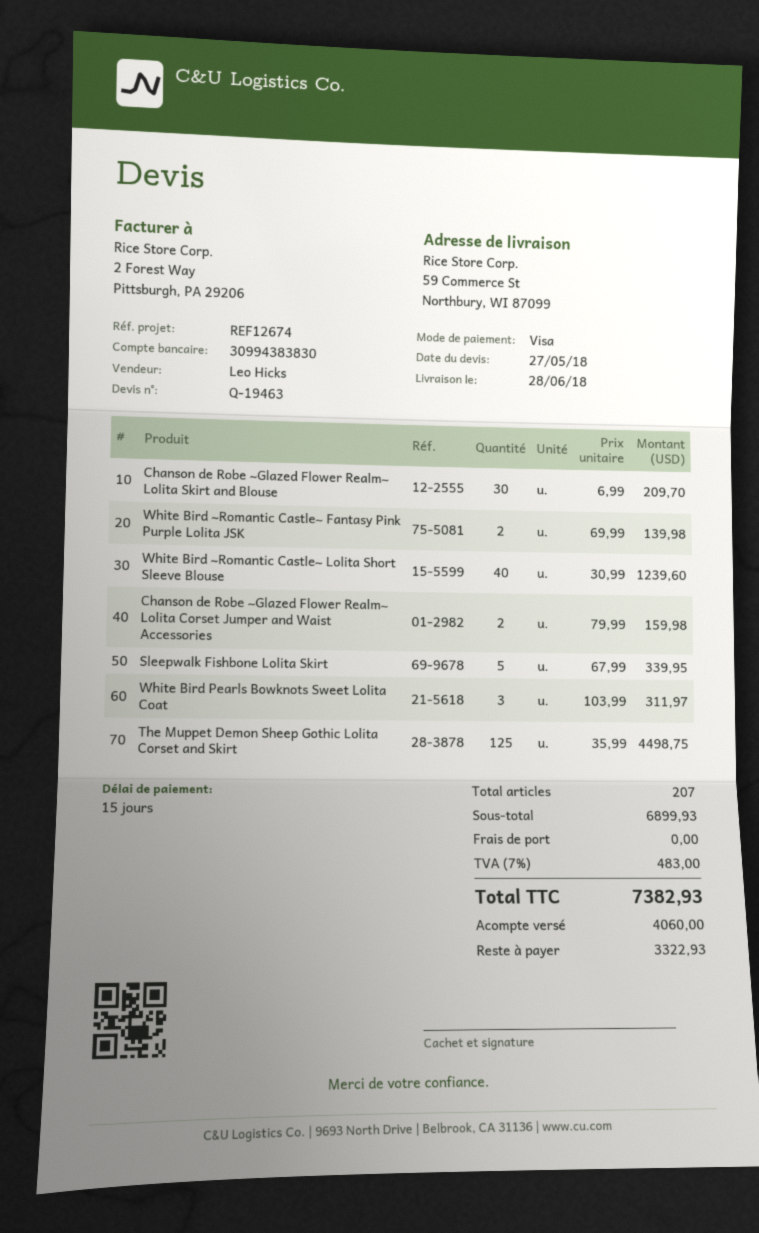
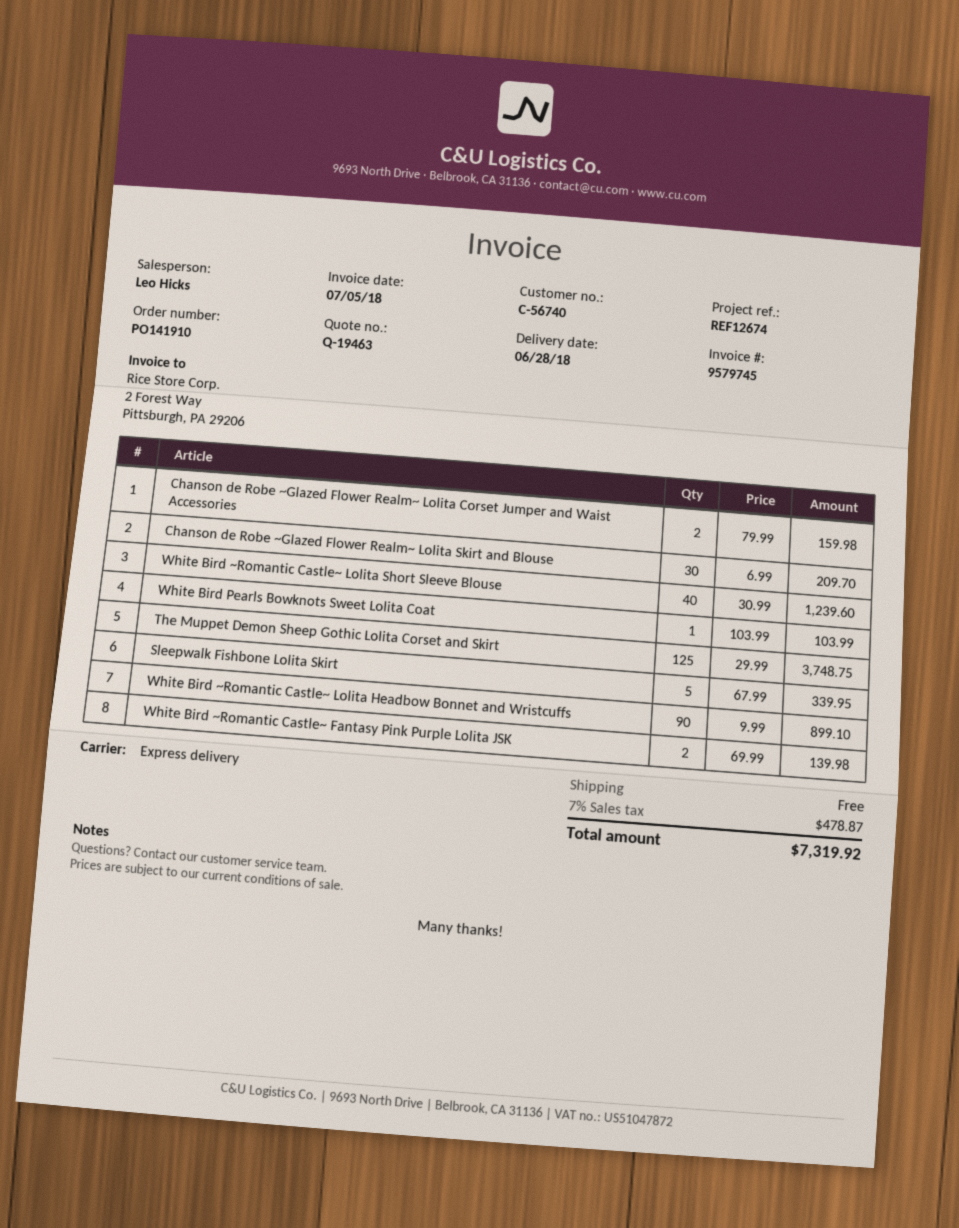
White Bird Pearls Bowknots Sweet Lolita Coat: 3 x 103.99 = 311.97 -> 1 x 103.99 = 103.99
The Muppet Demon Sheep Gothic Lolita Corset and Skirt: 125 x 35.99 = 4498.75 -> 125 x 29.99 = 3748.75
White Bird ~Romantic Castle~ Lolita Headbow Bonnet and Wristcuffs: none -> 90 x 9.99 = 899.10
tax: 7% = 483.00 -> 7% = 478.87
total: 7382.93 -> 7319.92

